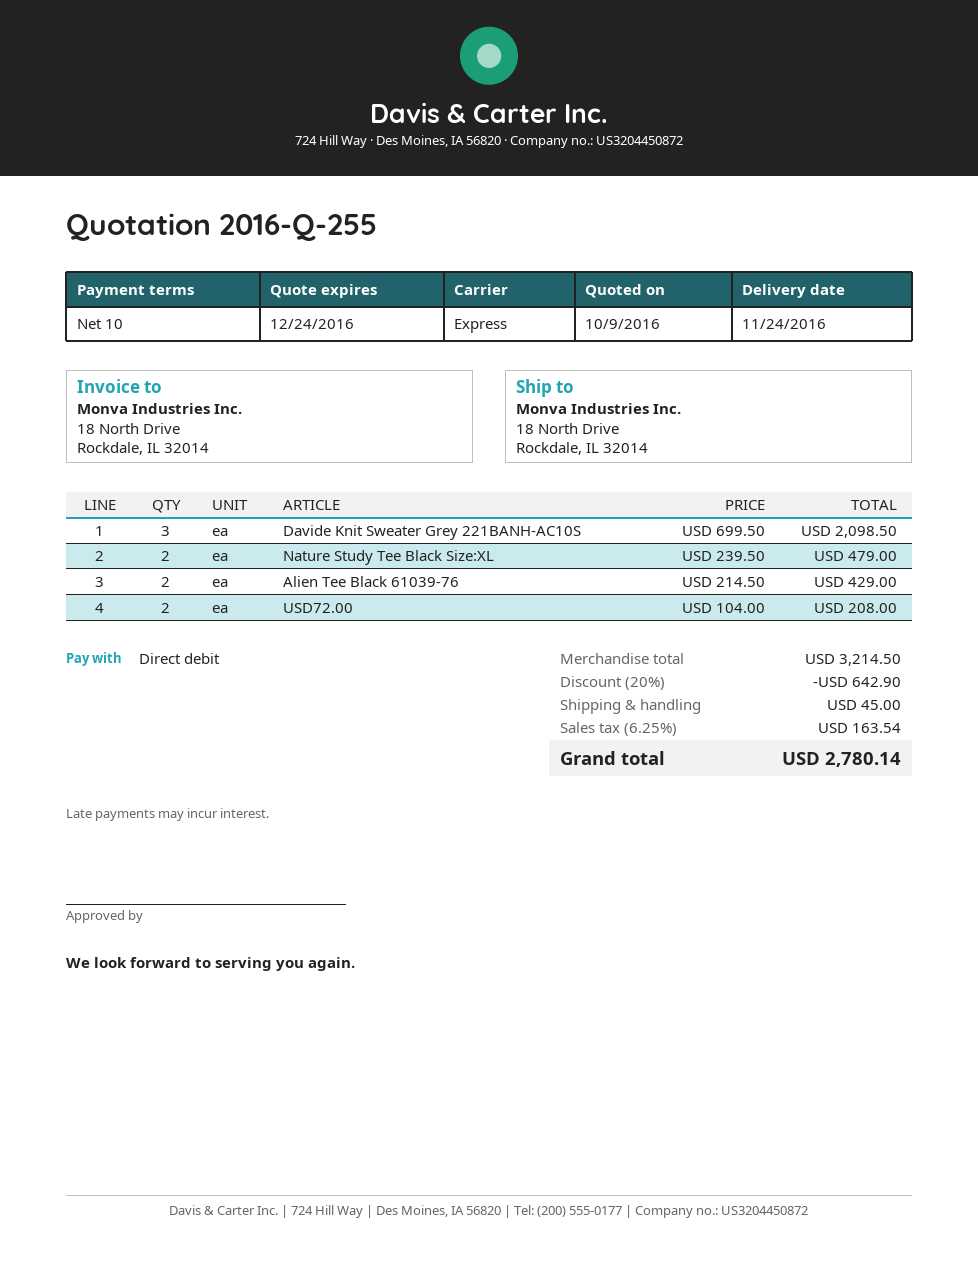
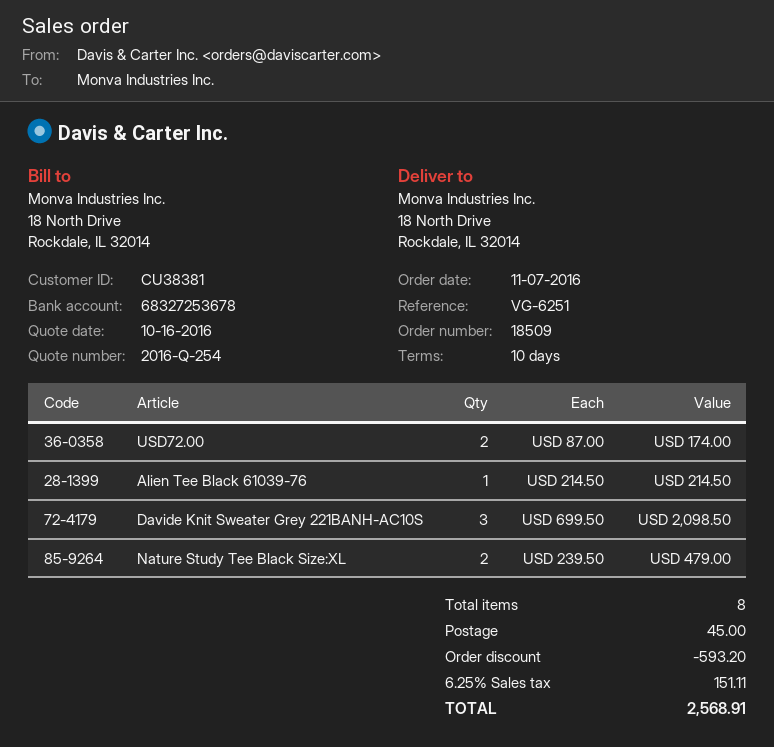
quote number: 2016-Q-255 -> 2016-Q-254
quote date: 2016-10-09 -> 2016-10-16
Alien Tee Black 61039-76: 2 x 214.50 = 429.00 -> 1 x 214.50 = 214.50
USD72.00: 2 x 104.00 = 208.00 -> 2 x 87.00 = 174.00
discount: 642.90 -> 593.20
tax: 6.25% = 163.54 -> 6.25% = 151.11
total: 2780.14 -> 2568.91

